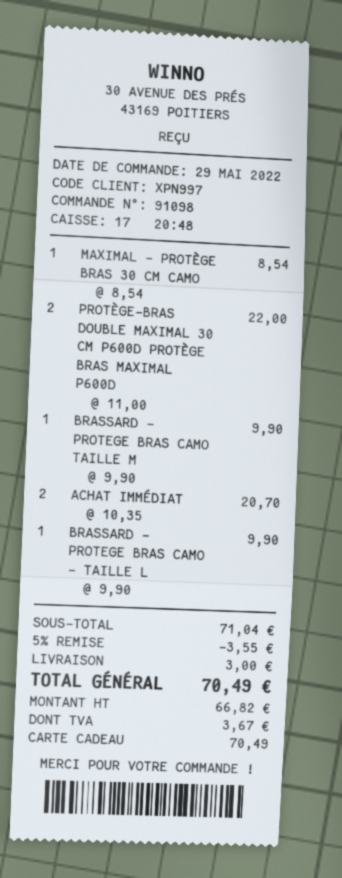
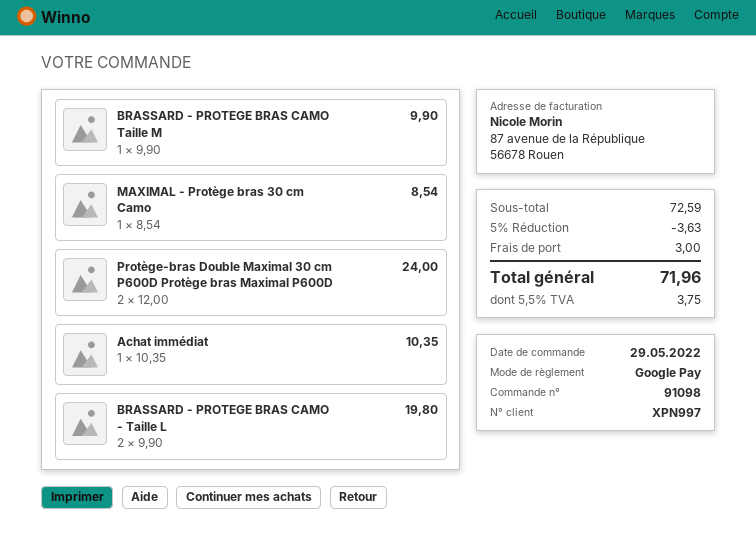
payment method: gift card -> Google Pay
PROTÈGE-BRAS DOUBLE MAXIMAL 30 CM P600D PROTÈGE BRAS MAXIMAL P600D: 2 x 11.00 = 22.00 -> 2 x 12.00 = 24.00
ACHAT IMMÉDIAT: 2 x 10.35 = 20.70 -> 1 x 10.35 = 10.35
BRASSARD - PROTEGE BRAS CAMO - TAILLE L: 1 x 9.90 = 9.90 -> 2 x 9.90 = 19.80
subtotal: 71.04 -> 72.59
discount: 5% = 3.55 -> 5% = 3.63
tax: 3.67 -> 3.75
total: 70.49 -> 71.96

